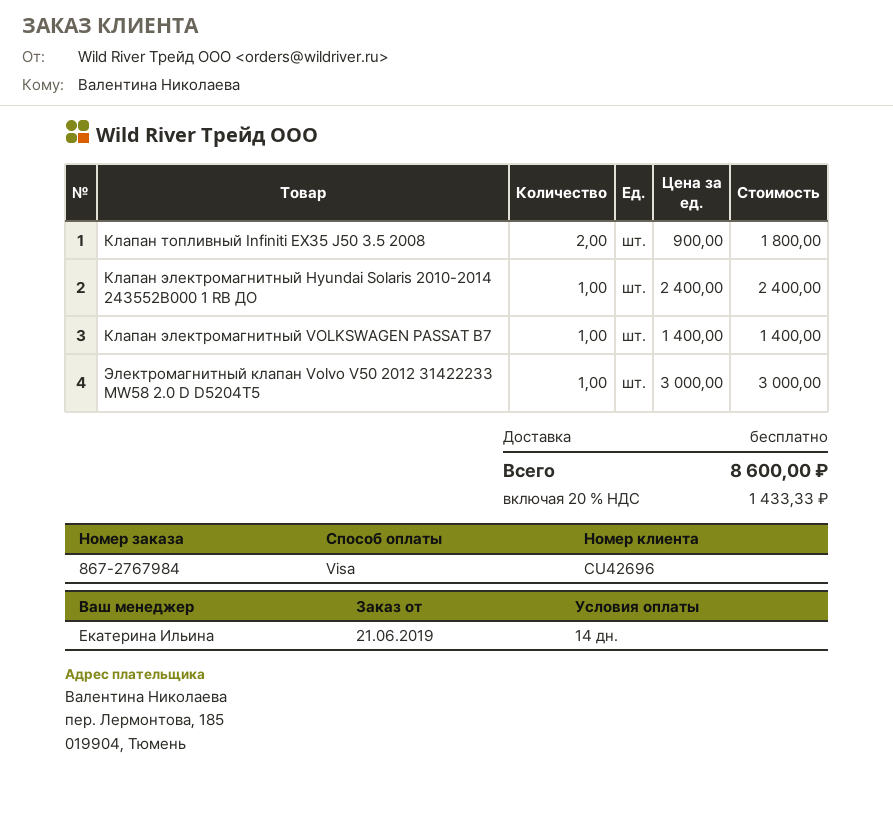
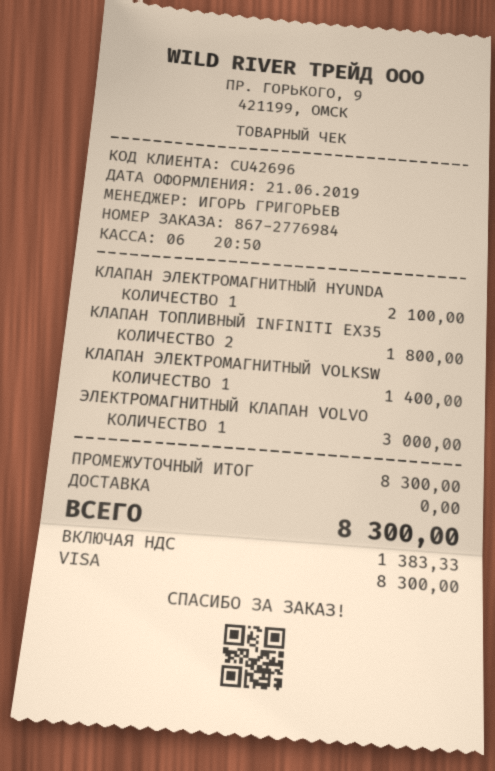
order number: 867-2767984 -> 867-2776984
sales rep: Екатерина Ильина -> ИГОРЬ ГРИГОРЬЕВ
Клапан электромагнитный Hyundai Solaris 2010-2014 243552B000 1 RB ДО: 1 for 2400.00 -> 1 for 2100.00
tax: 1433.33 -> 1383.33
total: 8600.00 -> 8300.00

